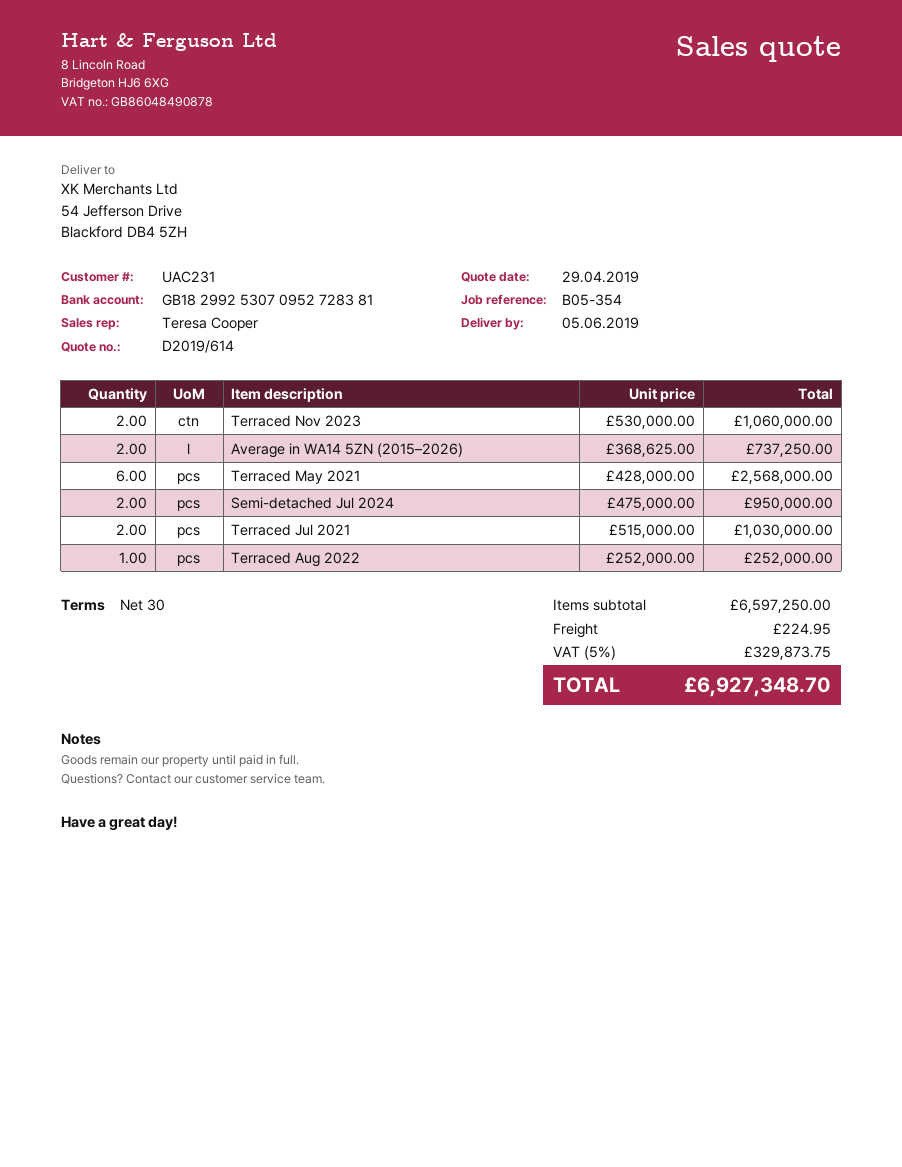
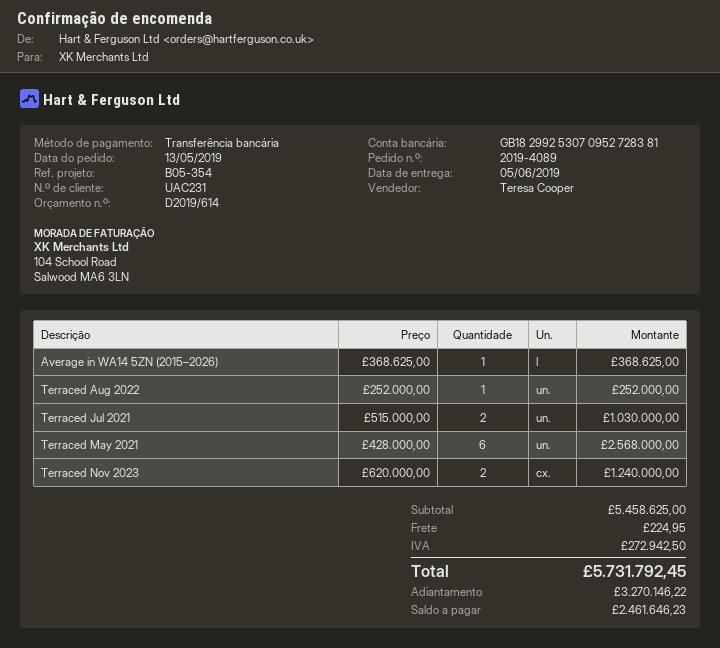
Terraced Nov 2023: 2 x 530000.00 = 1060000.00 -> 2 x 620000.00 = 1240000.00
Average in WA14 5ZN (2015–2026): 2 x 368625.00 = 737250.00 -> 1 x 368625.00 = 368625.00
Semi-detached Jul 2024: 2 x 475000.00 = 950000.00 -> none
subtotal: 6597250.00 -> 5458625.00
tax: 329873.75 -> 272942.50
total: 6927348.70 -> 5731792.45

